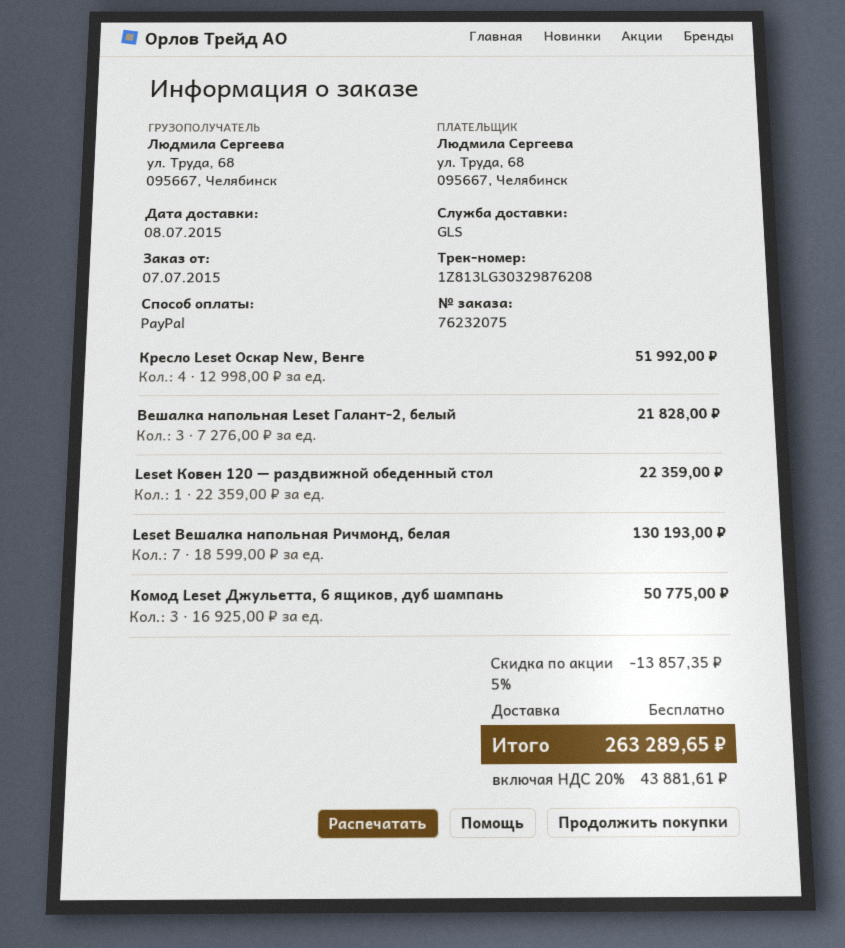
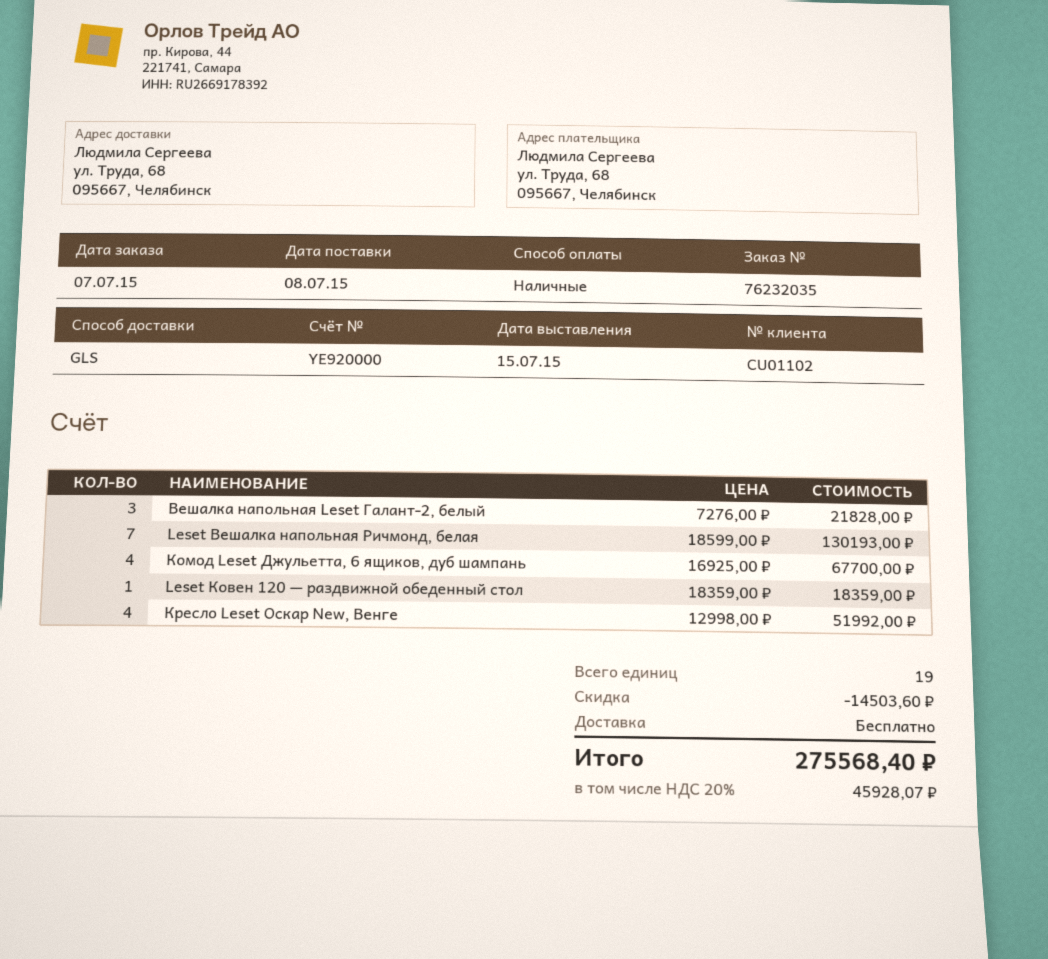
order number: 76232075 -> 76232035
payment method: PayPal -> cash
Leset Ковен 120 — раздвижной обеденный стол: 1 x 22359.00 = 22359.00 -> 1 x 18359.00 = 18359.00
Комод Leset Джульетта, 6 ящиков, дуб шампань: 3 x 16925.00 = 50775.00 -> 4 x 16925.00 = 67700.00
discount: 13857.35 -> 14503.60
tax: 20% = 43881.61 -> 20% = 45928.07
total: 263289.65 -> 275568.40

